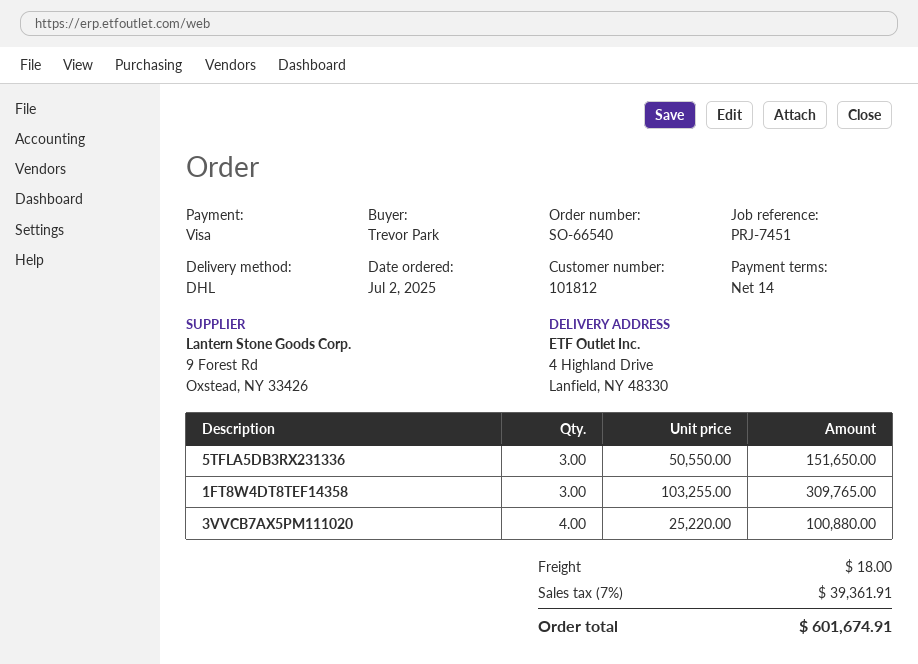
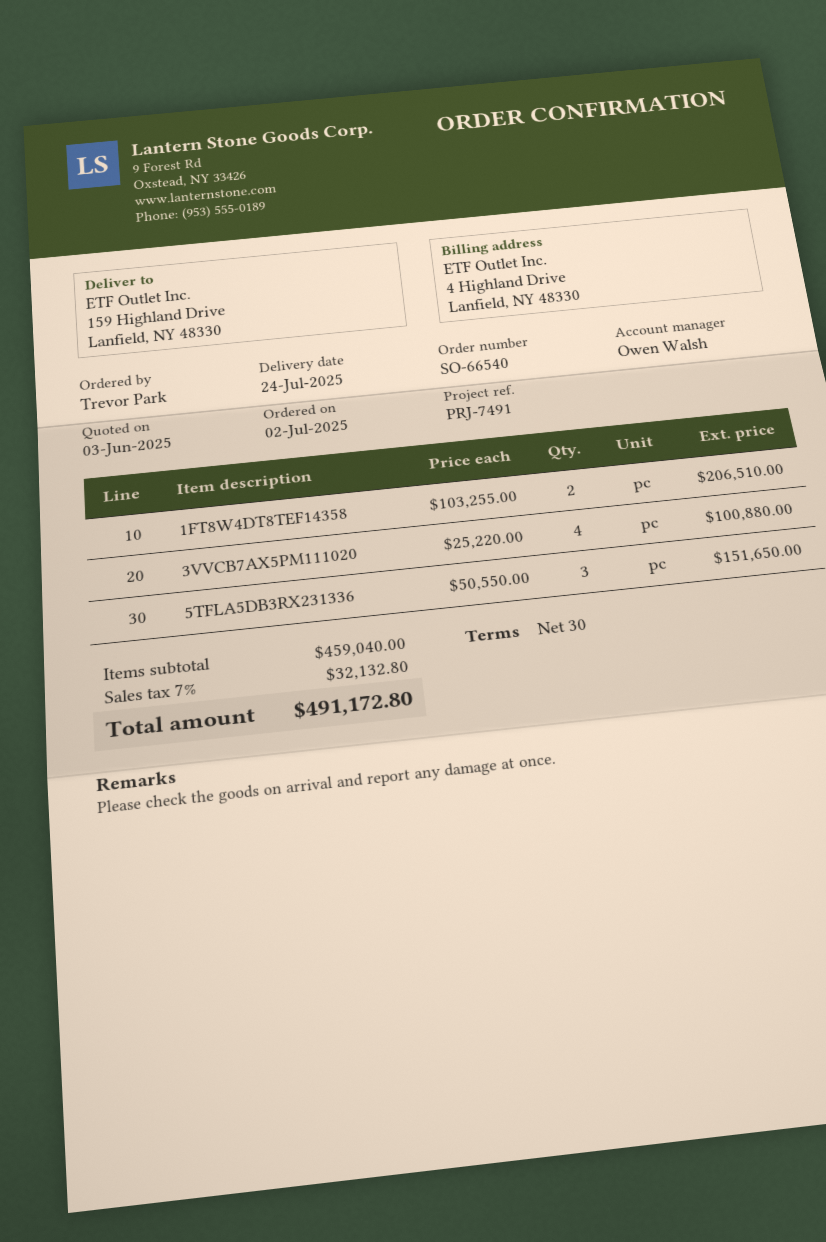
payment terms: 14 days -> 30 days
reference: PRJ-7451 -> PRJ-7491
ship to: 4 Highland Drive, Lanfield, NY 48330 -> 159 Highland Drive, Lanfield, NY 48330
1FT8W4DT8TEF14358: 3 x 103255.00 = 309765.00 -> 2 x 103255.00 = 206510.00
shipping: 18.00 -> none
tax: 7% = 39361.91 -> 7% = 32132.80
total: 601674.91 -> 491172.80

